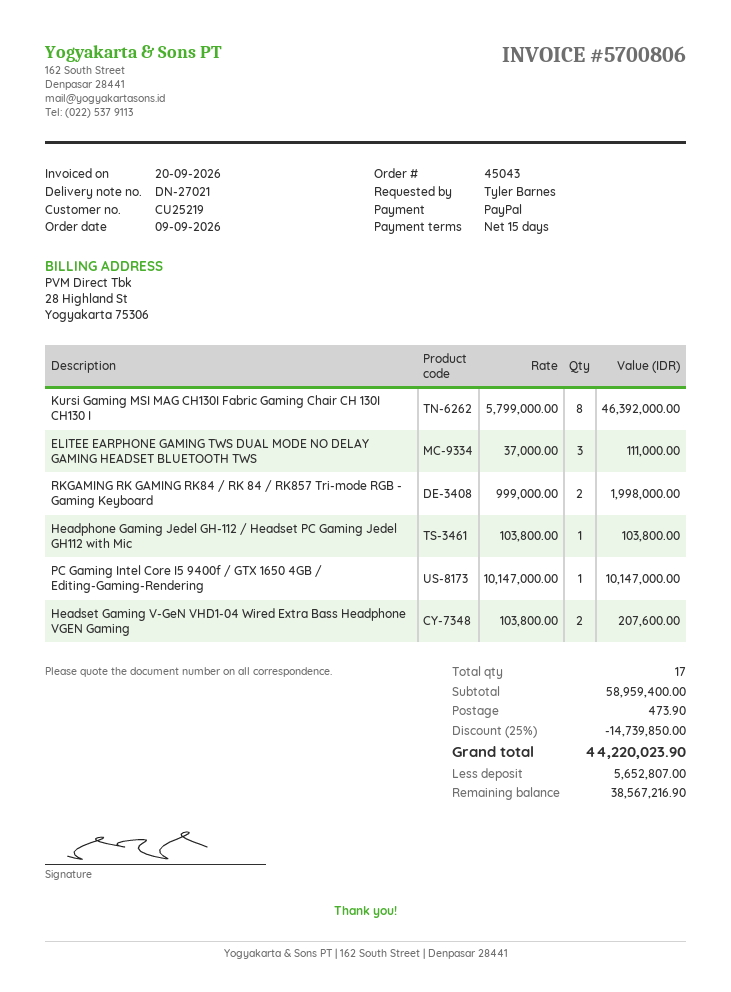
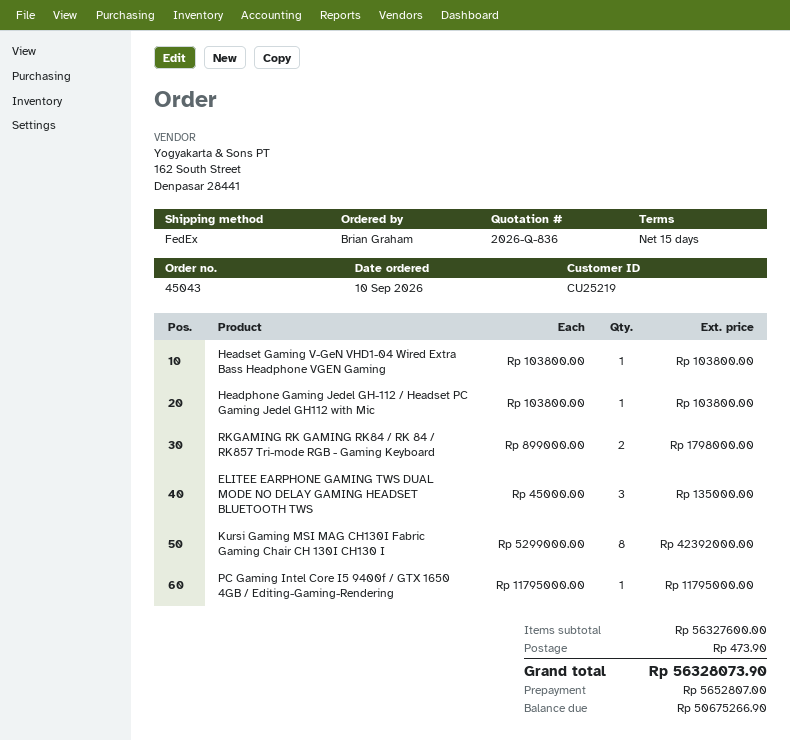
order date: 2026-09-09 -> 2026-09-10
ordered by: Tyler Barnes -> Brian Graham
Kursi Gaming MSI MAG CH130I Fabric Gaming Chair CH 130I CH130 I: 8 x 5799000.00 = 46392000.00 -> 8 x 5299000.00 = 42392000.00
ELITEE EARPHONE GAMING TWS DUAL MODE NO DELAY GAMING HEADSET BLUETOOTH TWS: 3 x 37000.00 = 111000.00 -> 3 x 45000.00 = 135000.00
RKGAMING RK GAMING RK84 / RK 84 / RK857 Tri-mode RGB - Gaming Keyboard: 2 x 999000.00 = 1998000.00 -> 2 x 899000.00 = 1798000.00
PC Gaming Intel Core I5 9400f / GTX 1650 4GB / Editing-Gaming-Rendering: 1 x 10147000.00 = 10147000.00 -> 1 x 11795000.00 = 11795000.00
Headset Gaming V-GeN VHD1-04 Wired Extra Bass Headphone VGEN Gaming: 2 x 103800.00 = 207600.00 -> 1 x 103800.00 = 103800.00
subtotal: 58959400.00 -> 56327600.00
discount: 25% = 14739850.00 -> none
total: 44220023.90 -> 56328073.90
balance: 38567216.90 -> 50675266.90

